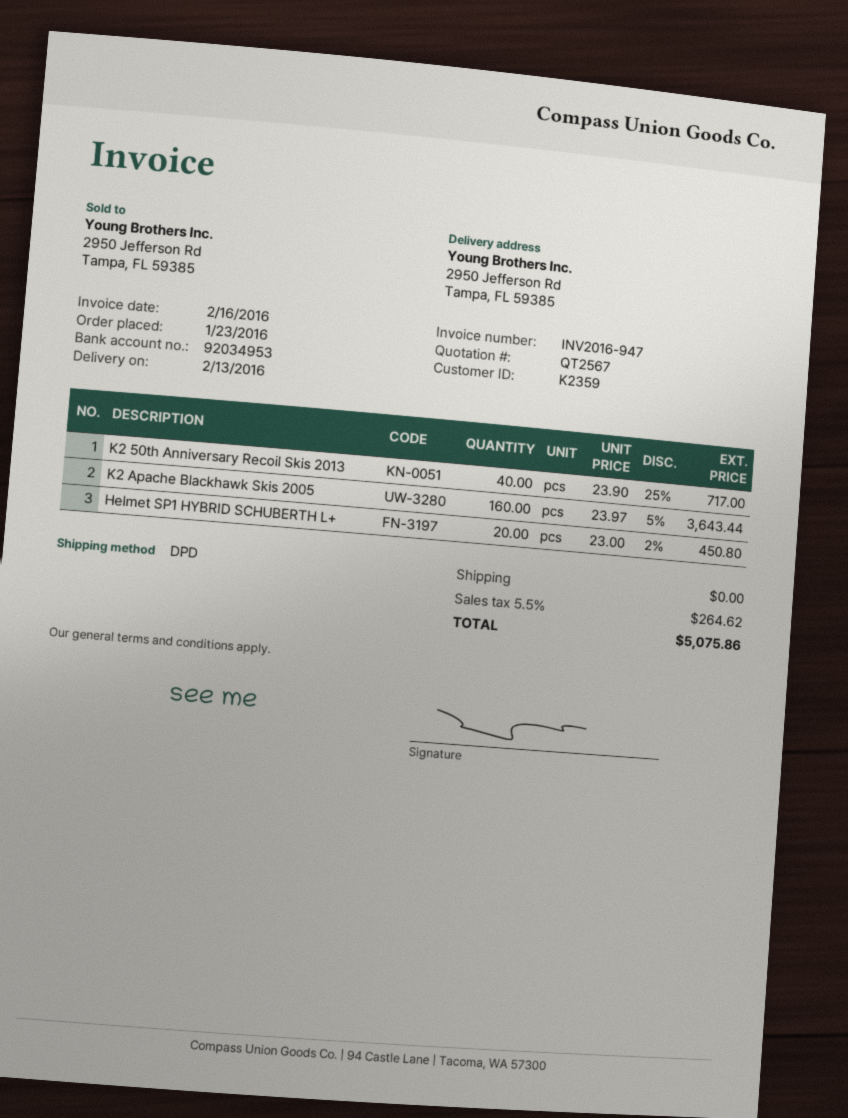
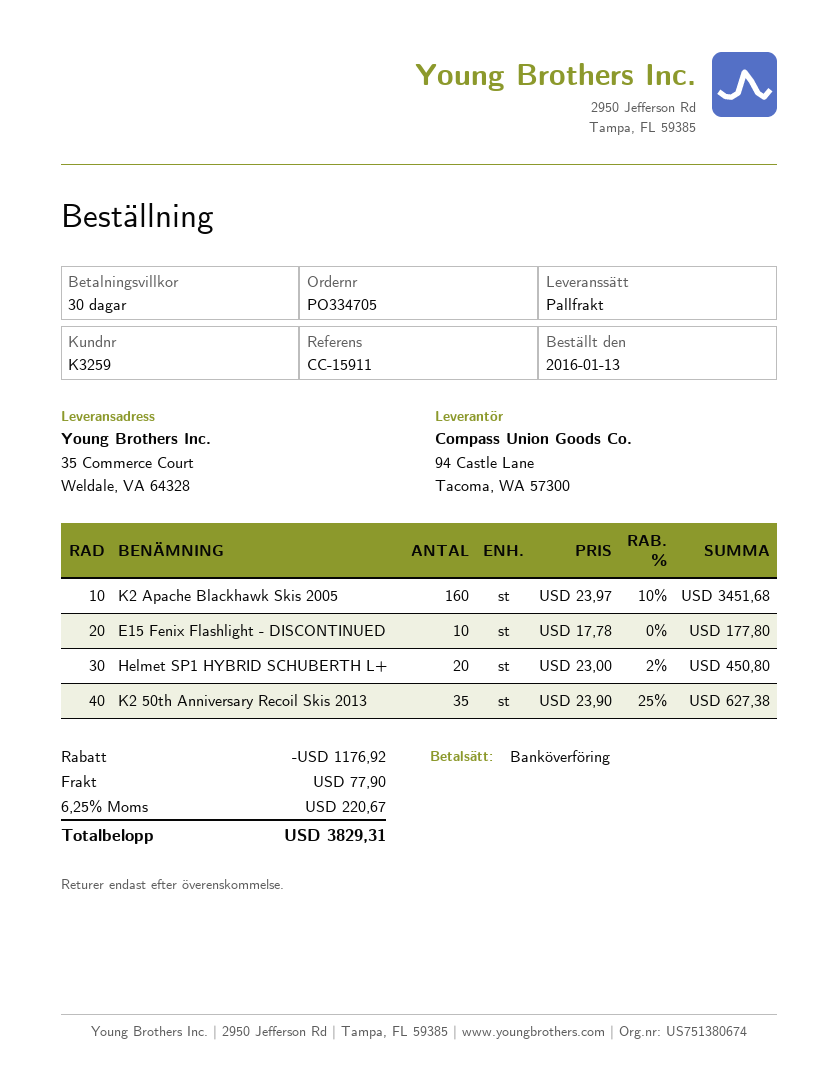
order date: 2016-01-23 -> 2016-01-13
customer number: K2359 -> K3259
shipping method: DPD -> pallet freight
ship to: 2950 Jefferson Rd, Tampa, FL 59385 -> 35 Commerce Court, Weldale, VA 64328
K2 50th Anniversary Recoil Skis 2013: 40 x 23.90 - 25% = 717.00 -> 35 x 23.90 - 25% = 627.38
K2 Apache Blackhawk Skis 2005: 160 x 23.97 - 5% = 3643.44 -> 160 x 23.97 - 10% = 3451.68
E15 Fenix Flashlight - DISCONTINUED: none -> 10 x 17.78 = 177.80
discount: none -> 1176.92
shipping: 0.00 -> 77.90
tax: 5.5% = 264.62 -> 6.25% = 220.67
total: 5075.86 -> 3829.31

